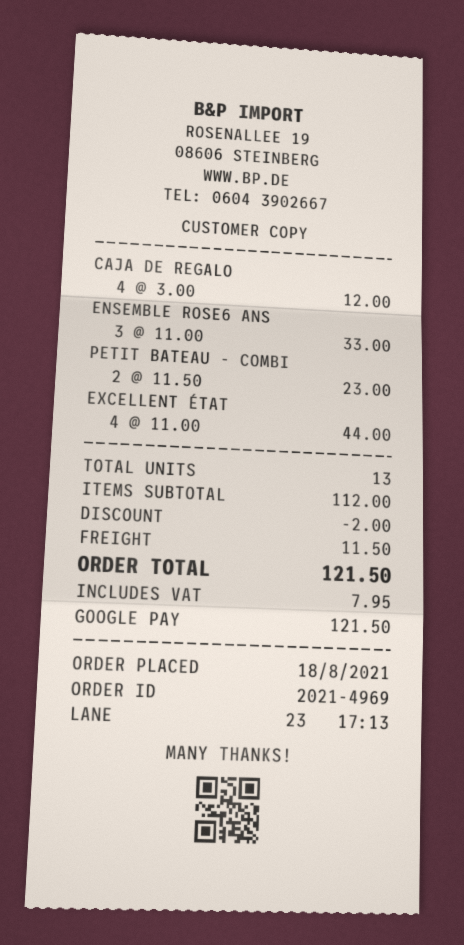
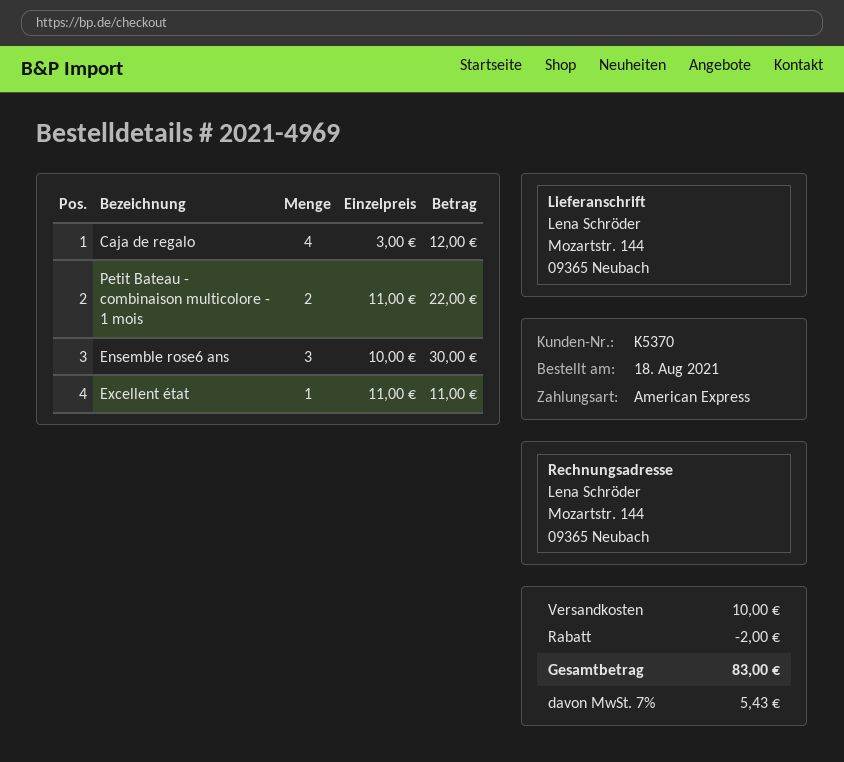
payment method: Google Pay -> American Express
ENSEMBLE ROSE6 ANS: 3 x 11.00 = 33.00 -> 3 x 10.00 = 30.00
PETIT BATEAU - COMBI: 2 x 11.50 = 23.00 -> 2 x 11.00 = 22.00
EXCELLENT ÉTAT: 4 x 11.00 = 44.00 -> 1 x 11.00 = 11.00
shipping: 11.50 -> 10.00
tax: 7.95 -> 5.43
total: 121.50 -> 83.00

